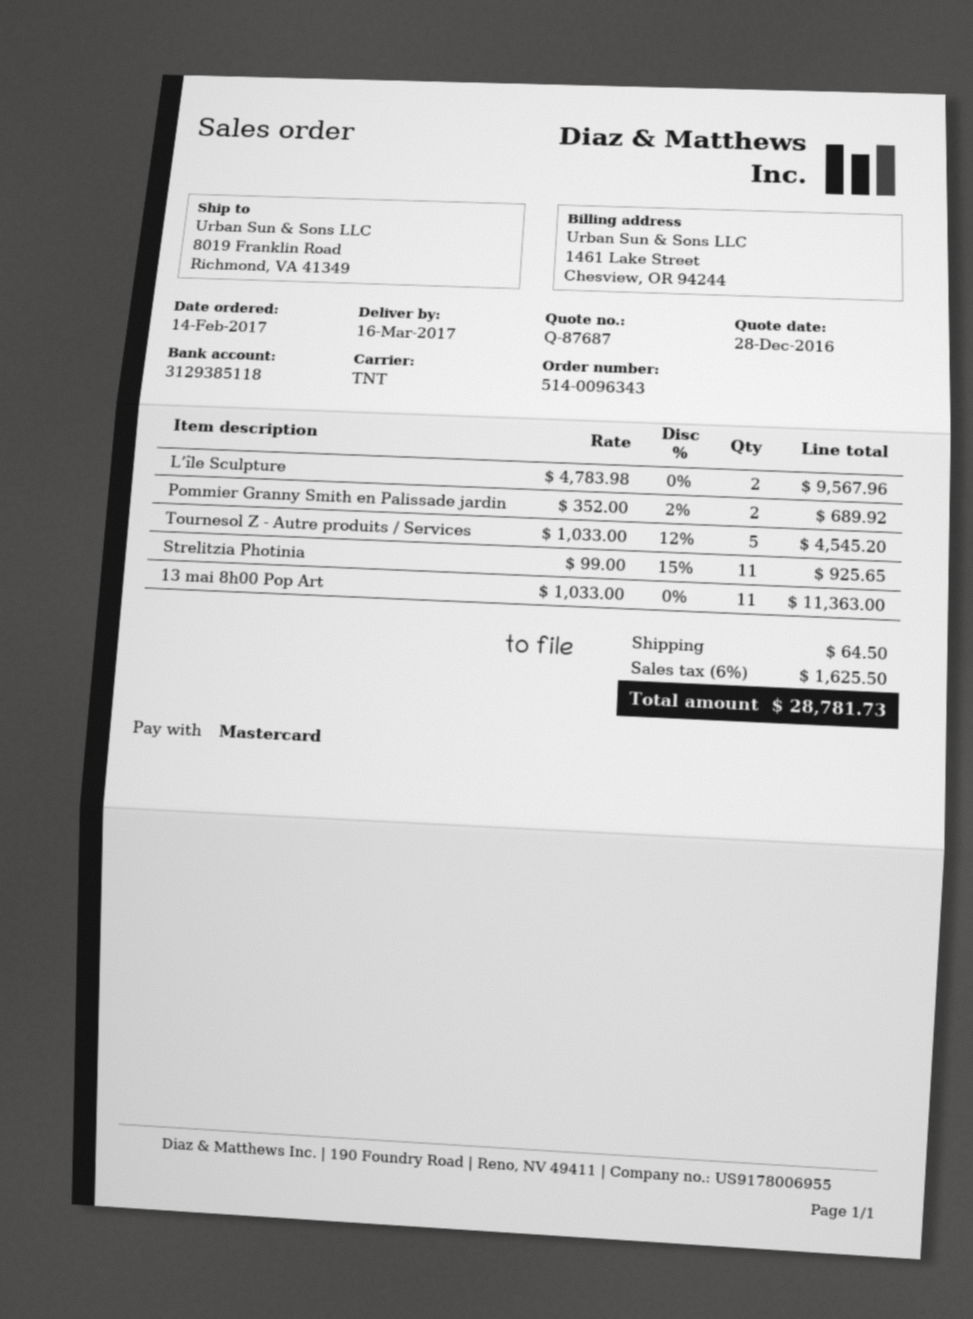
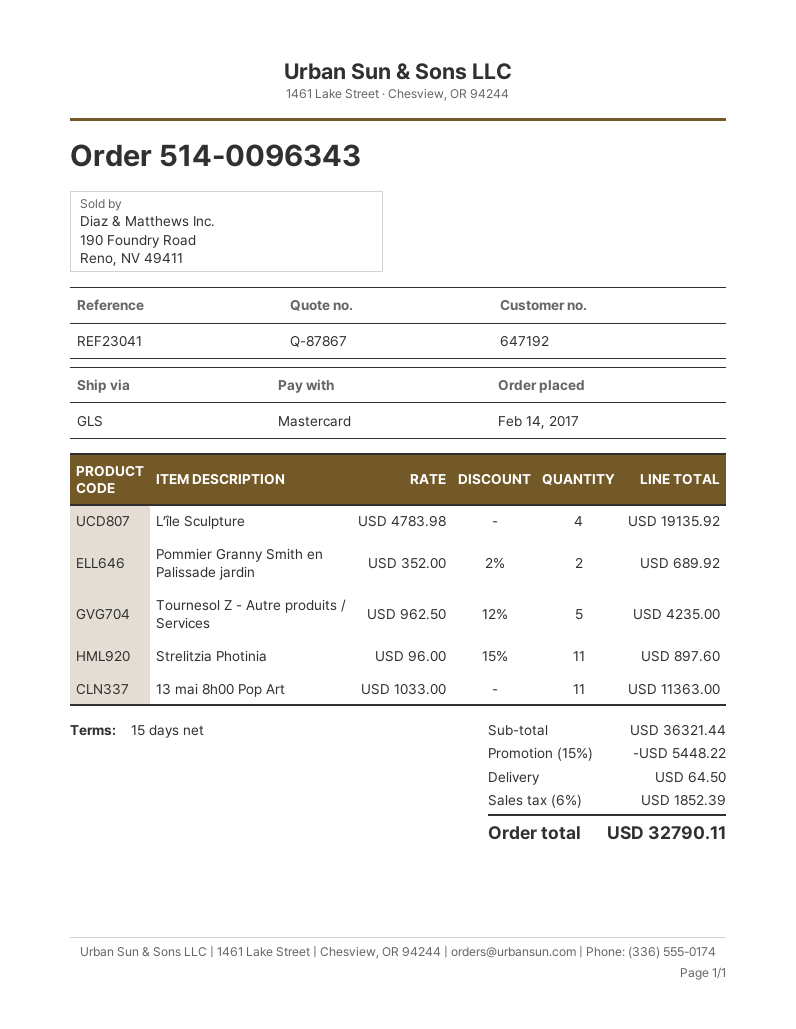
quote number: Q-87687 -> Q-87867
shipping method: TNT -> GLS
L’île Sculpture: 2 x 4783.98 = 9567.96 -> 4 x 4783.98 = 19135.92
Tournesol Z - Autre produits / Services: 5 x 1033.00 - 12% = 4545.20 -> 5 x 962.50 - 12% = 4235.00
Strelitzia Photinia: 11 x 99.00 - 15% = 925.65 -> 11 x 96.00 - 15% = 897.60
discount: none -> 15% = 5448.22
tax: 6% = 1625.50 -> 6% = 1852.39
total: 28781.73 -> 32790.11

